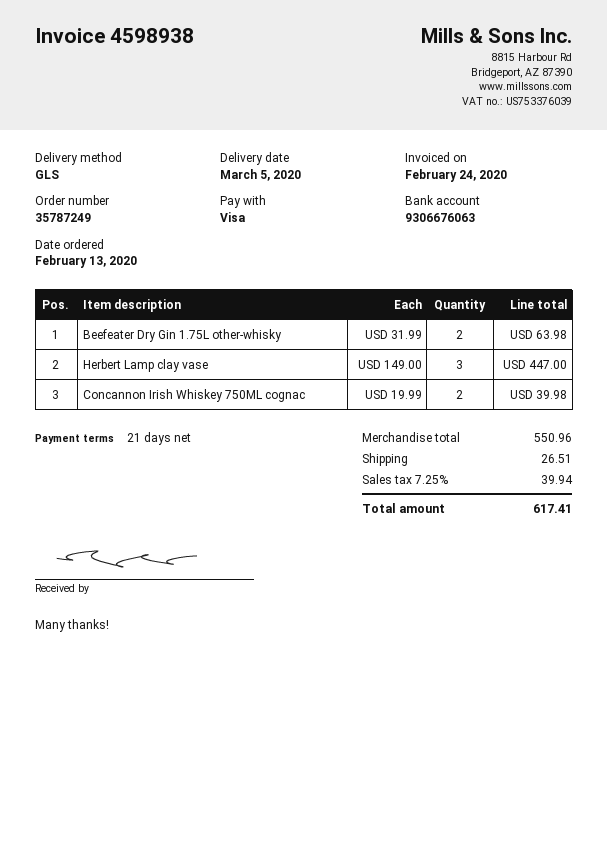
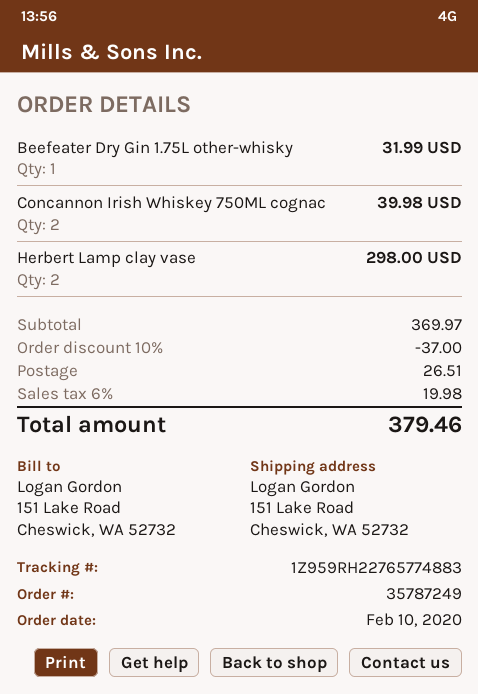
order date: 2020-02-13 -> 2020-02-10
Beefeater Dry Gin 1.75L other-whisky: 2 for 63.98 -> 1 for 31.99
Herbert Lamp clay vase: 3 for 447.00 -> 2 for 298.00
subtotal: 550.96 -> 369.97
discount: none -> 10% = 37.00
tax: 7.25% = 39.94 -> 6% = 19.98
total: 617.41 -> 379.46

